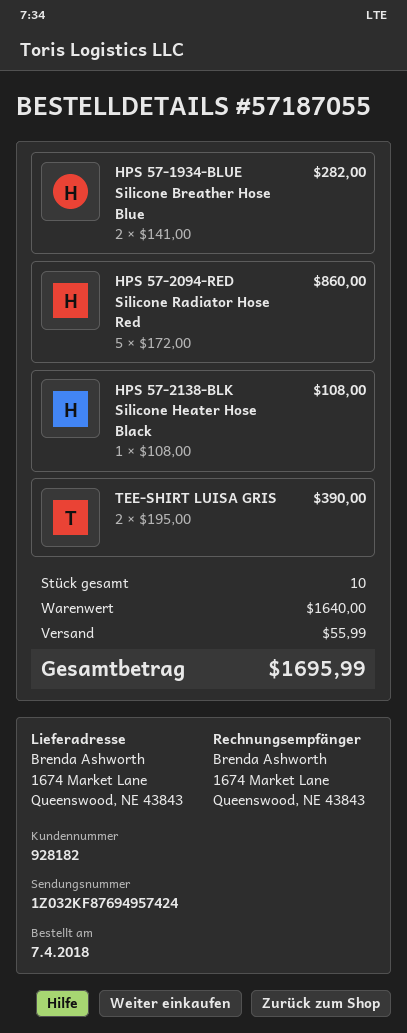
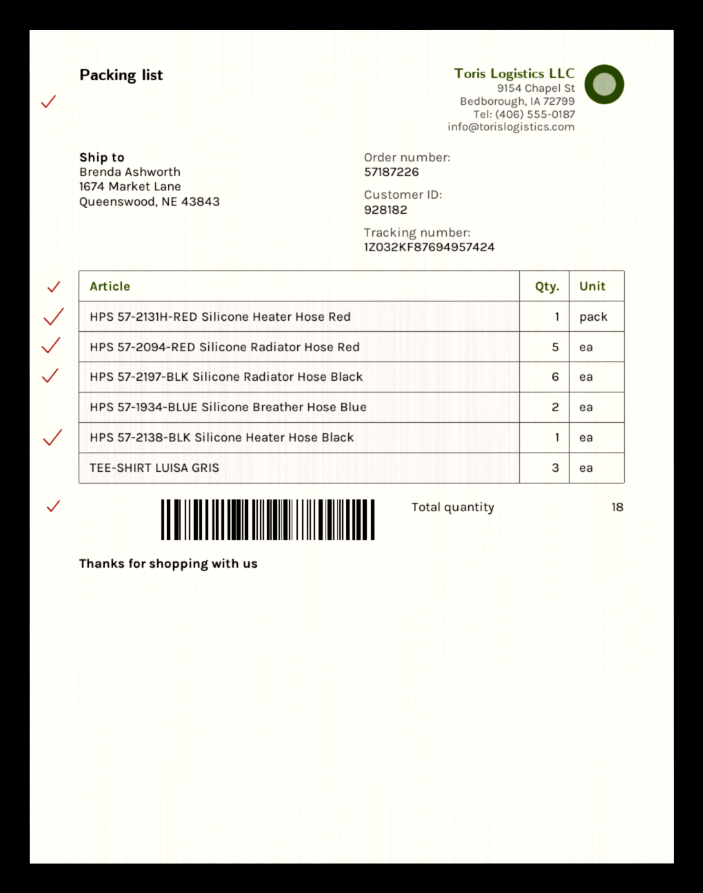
order number: 57187055 -> 57187226
TEE-SHIRT LUISA GRIS: 2 -> 3
HPS 57-2131H-RED Silicone Heater Hose Red: none -> 1
HPS 57-2197-BLK Silicone Radiator Hose Black: none -> 6
total quantity: 10 -> 18

